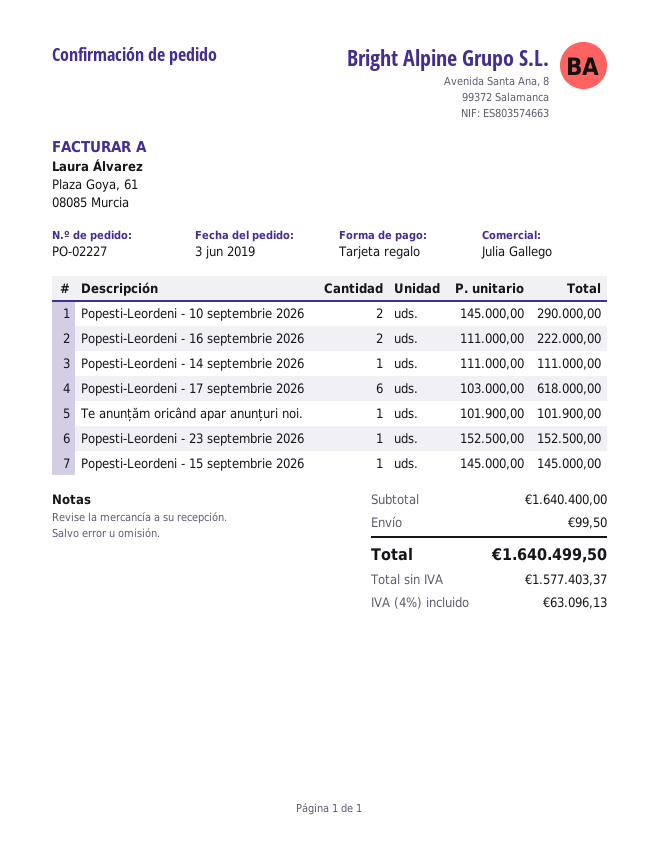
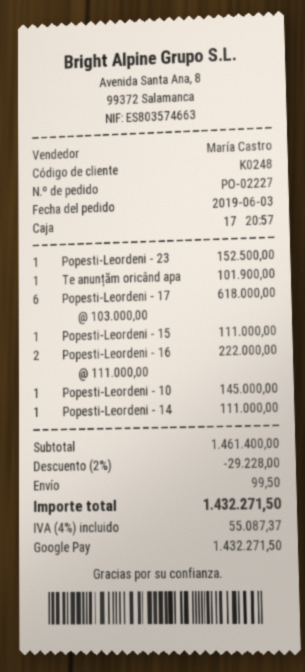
sales rep: Julia Gallego -> María Castro
payment method: gift card -> Google Pay
Popesti-Leordeni - 10 septembrie 2026: 2 x 145000.00 = 290000.00 -> 1 x 145000.00 = 145000.00
Popesti-Leordeni - 15 septembrie 2026: 1 x 145000.00 = 145000.00 -> 1 x 111000.00 = 111000.00
subtotal: 1640400.00 -> 1461400.00
discount: none -> 2% = 29228.00
tax: 4% = 63096.13 -> 4% = 55087.37
total: 1640499.50 -> 1432271.50

